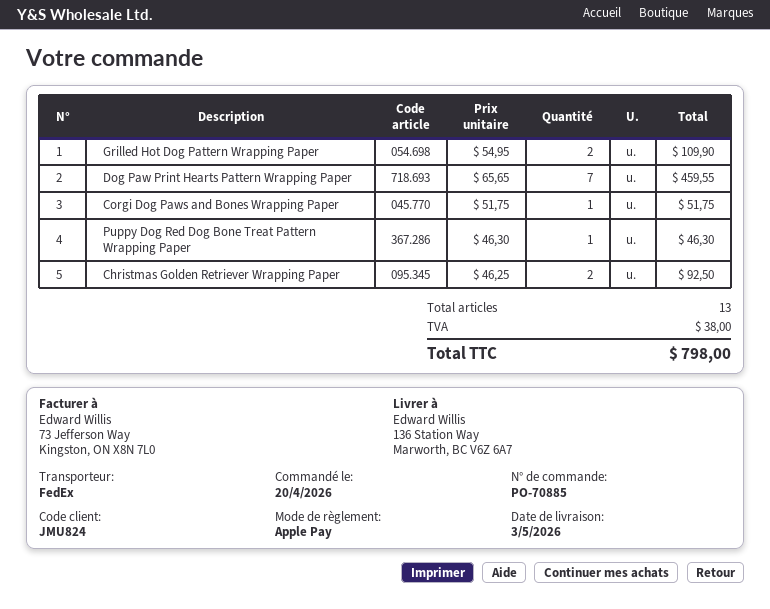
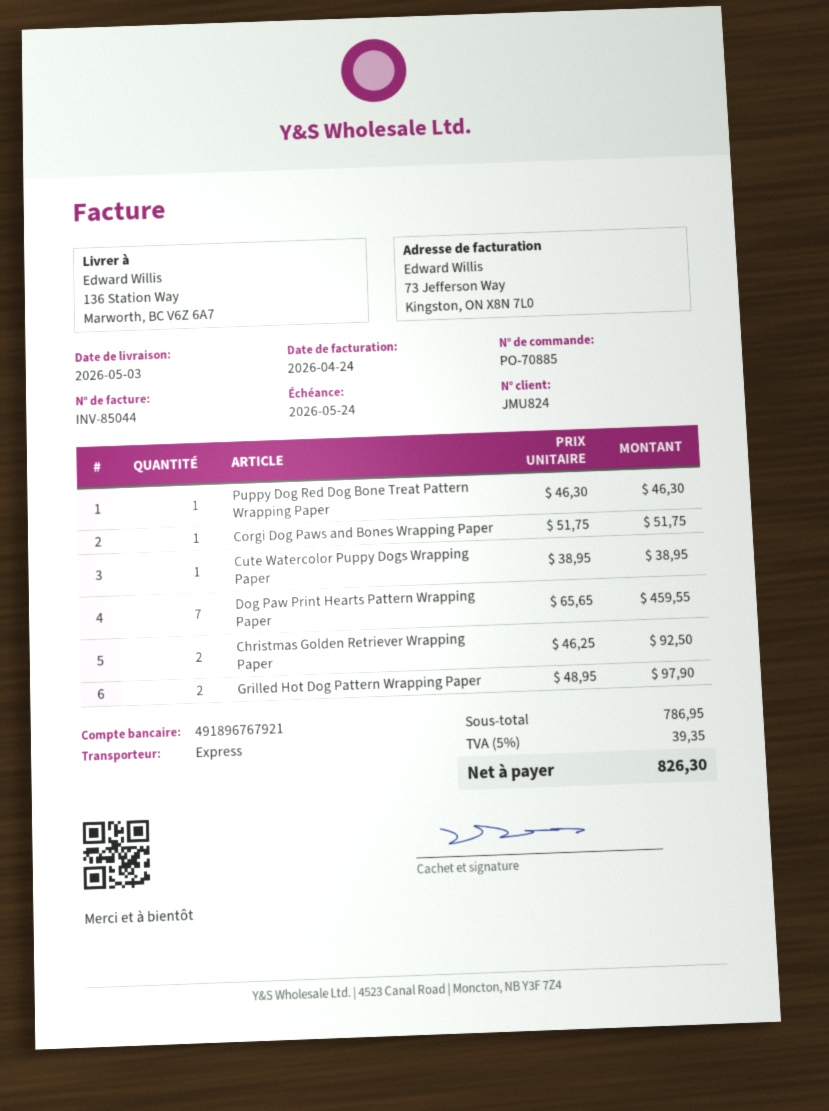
shipping method: FedEx -> express
Grilled Hot Dog Pattern Wrapping Paper: 2 x 54.95 = 109.90 -> 2 x 48.95 = 97.90
Cute Watercolor Puppy Dogs Wrapping Paper: none -> 1 x 38.95 = 38.95
tax: 38.00 -> 39.35
total: 798.00 -> 826.30

